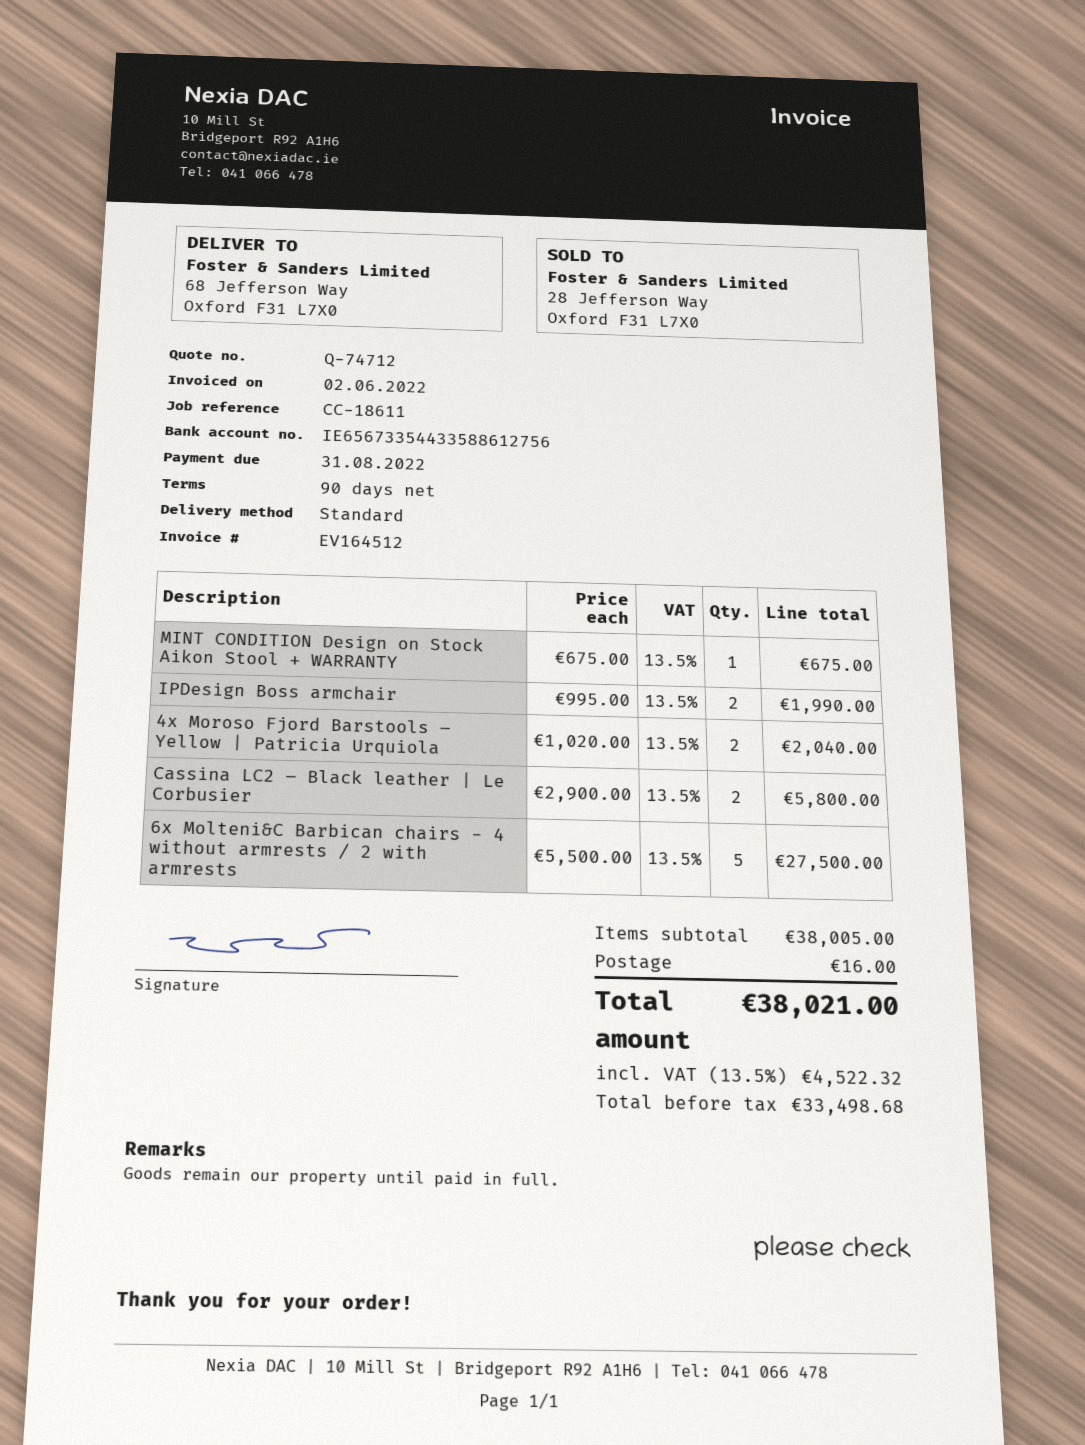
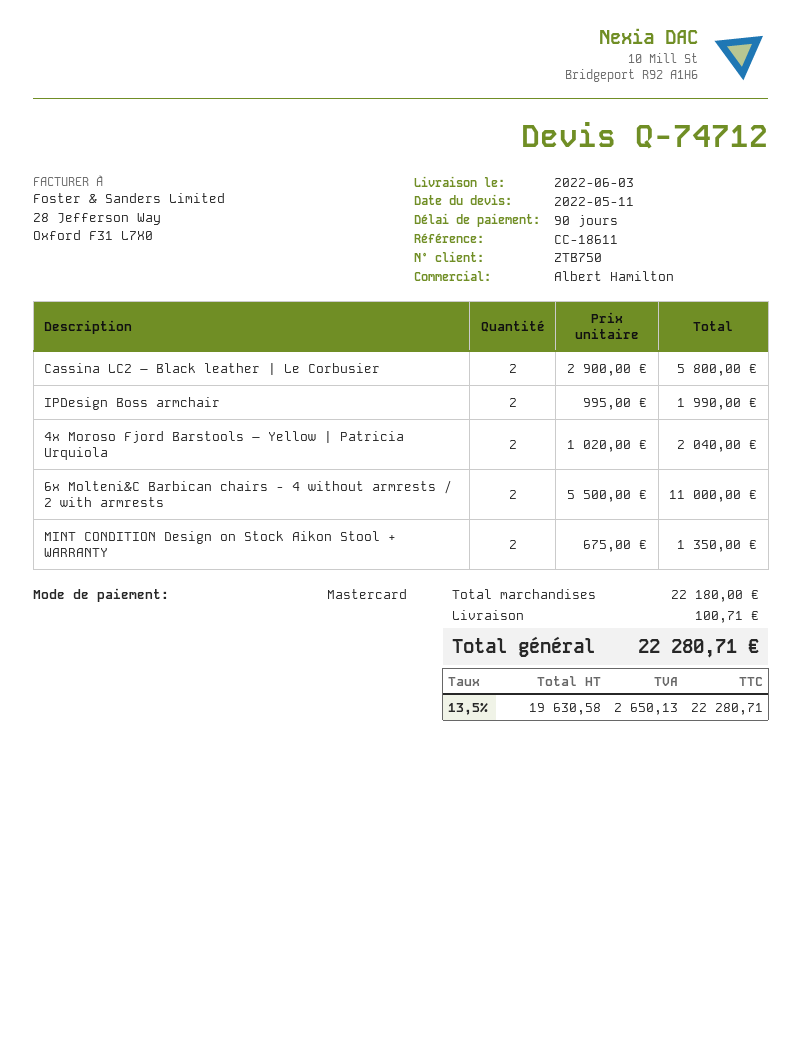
MINT CONDITION Design on Stock Aikon Stool + WARRANTY: 1 x 675.00 = 675.00 -> 2 x 675.00 = 1350.00
6x Molteni&C Barbican chairs - 4 without armrests / 2 with armrests: 5 x 5500.00 = 27500.00 -> 2 x 5500.00 = 11000.00
subtotal: 38005.00 -> 22180.00
shipping: 16.00 -> 100.71
net: 33498.68 -> 19630.58
tax: 13.5% = 4522.32 -> 13.5% = 2650.13
total: 38021.00 -> 22280.71

